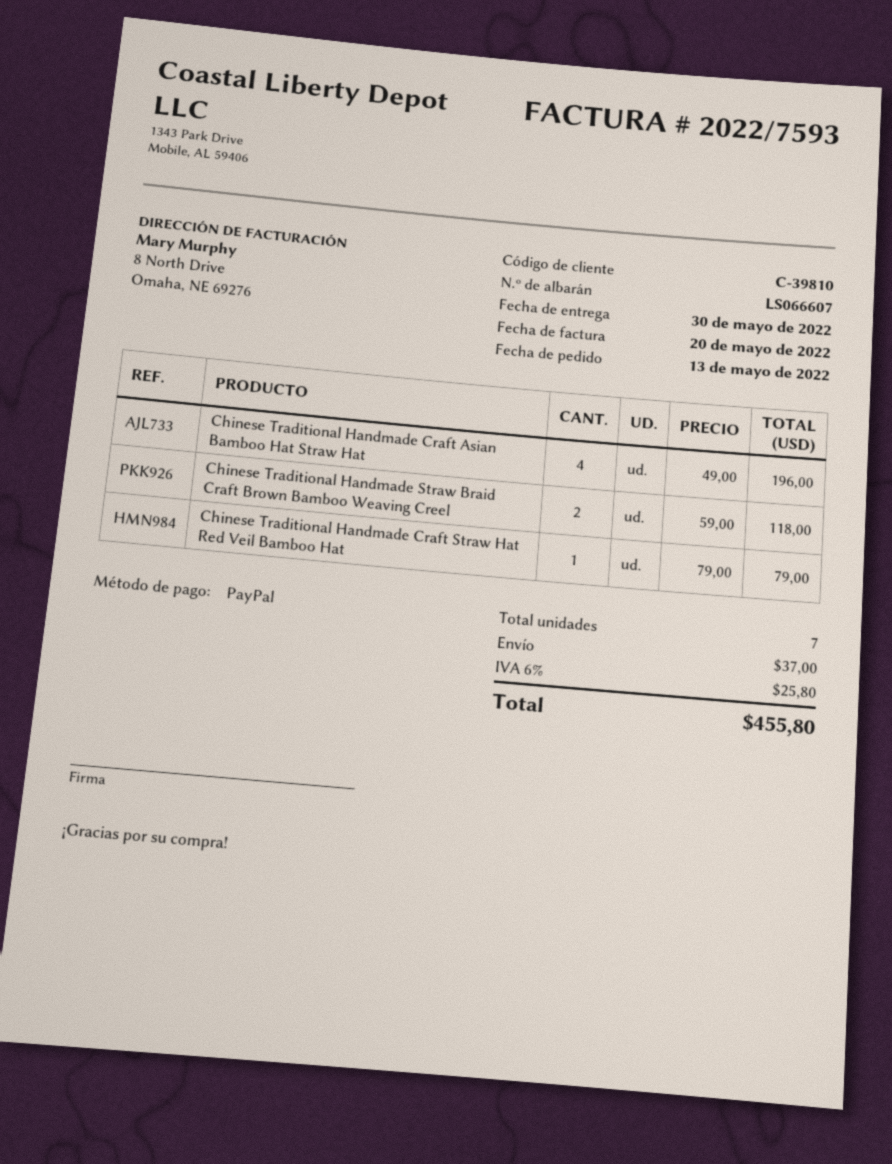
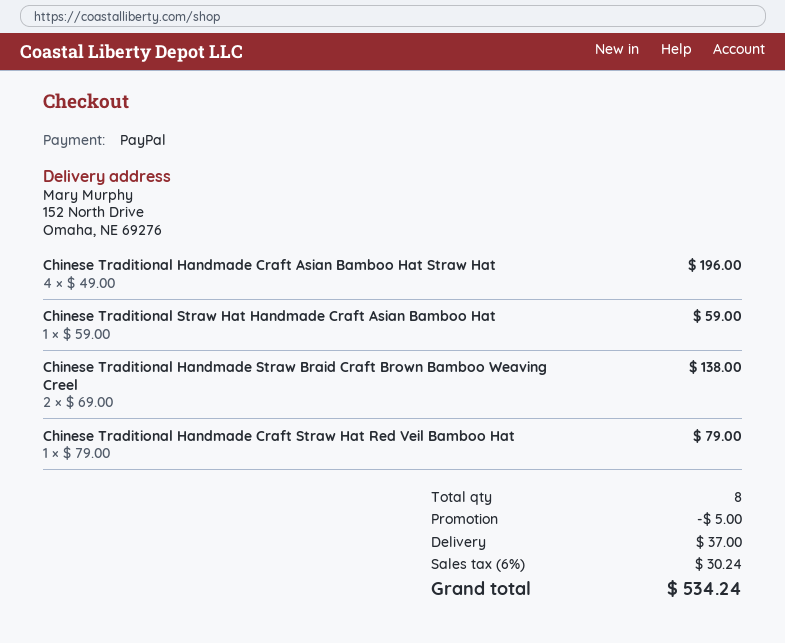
Chinese Traditional Handmade Straw Braid Craft Brown Bamboo Weaving Creel: 2 x 59.00 = 118.00 -> 2 x 69.00 = 138.00
Chinese Traditional Straw Hat Handmade Craft Asian Bamboo Hat: none -> 1 x 59.00 = 59.00
total quantity: 7 -> 8
discount: none -> 5.00
tax: 6% = 25.80 -> 6% = 30.24
total: 455.80 -> 534.24

